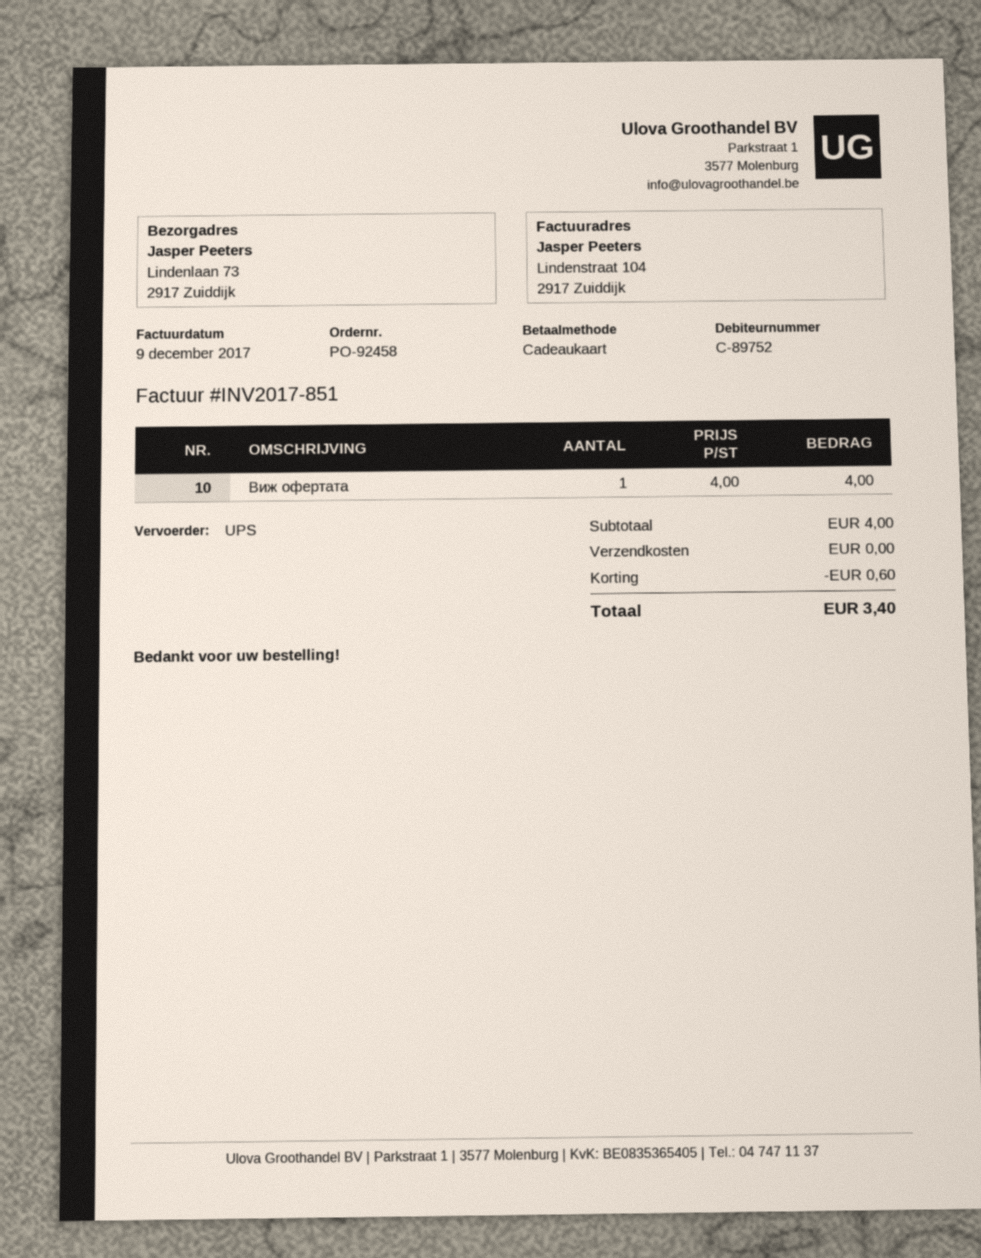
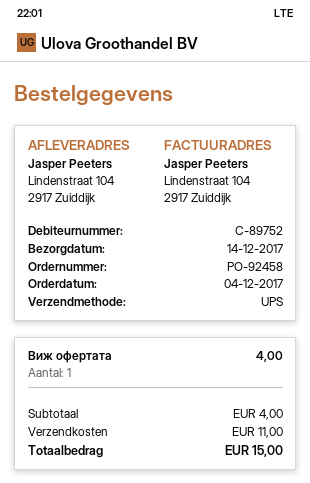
ship to: Lindenlaan 73, 2917 Zuiddijk -> Lindenstraat 104, 2917 Zuiddijk
discount: 0.60 -> none
shipping: 0.00 -> 11.00
total: 3.40 -> 15.00

